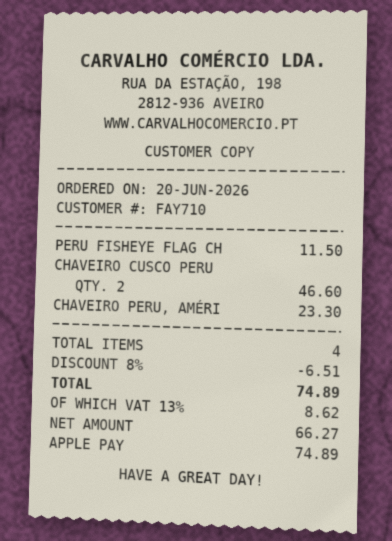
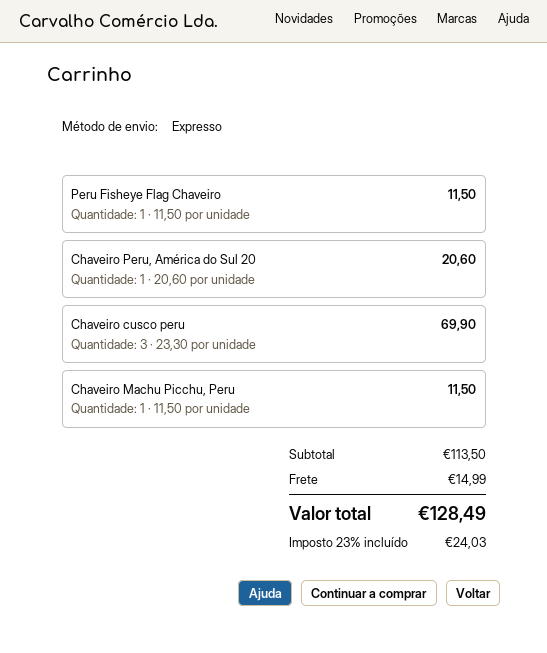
CHAVEIRO CUSCO PERU: 2 for 46.60 -> 3 for 69.90
CHAVEIRO PERU, AMÉRI: 1 for 23.30 -> 1 for 20.60
Chaveiro Machu Picchu, Peru: none -> 1 for 11.50
discount: 8% = 6.51 -> none
shipping: none -> 14.99
tax: 13% = 8.62 -> 23% = 24.03
total: 74.89 -> 128.49

